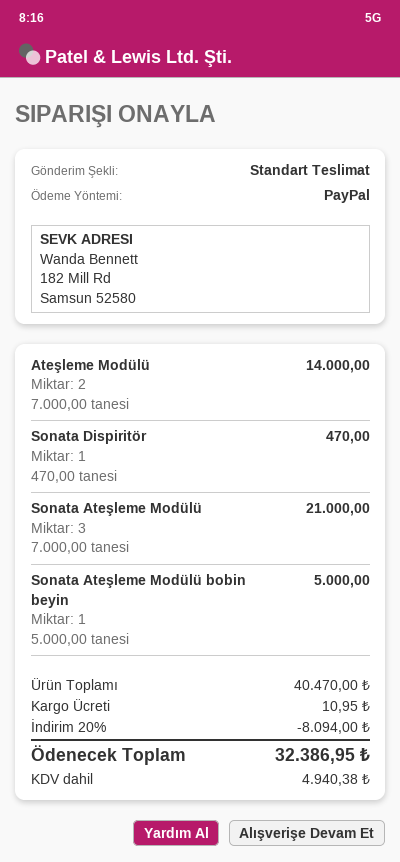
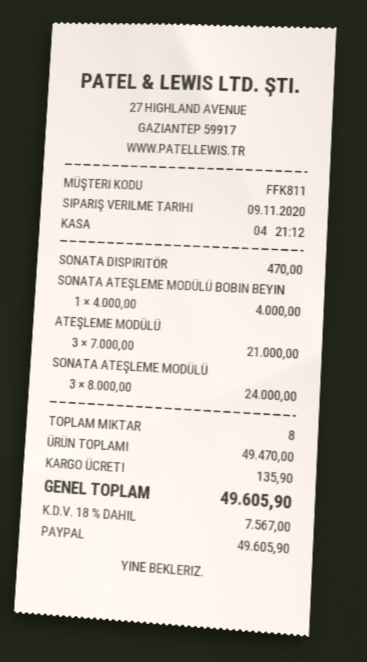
Ateşleme Modülü: 2 x 7000.00 = 14000.00 -> 3 x 7000.00 = 21000.00
Sonata Ateşleme Modülü: 3 x 7000.00 = 21000.00 -> 3 x 8000.00 = 24000.00
Sonata Ateşleme Modülü bobin beyin: 1 x 5000.00 = 5000.00 -> 1 x 4000.00 = 4000.00
subtotal: 40470.00 -> 49470.00
discount: 20% = 8094.00 -> none
shipping: 10.95 -> 135.90
tax: 4940.38 -> 7567.00
total: 32386.95 -> 49605.90

